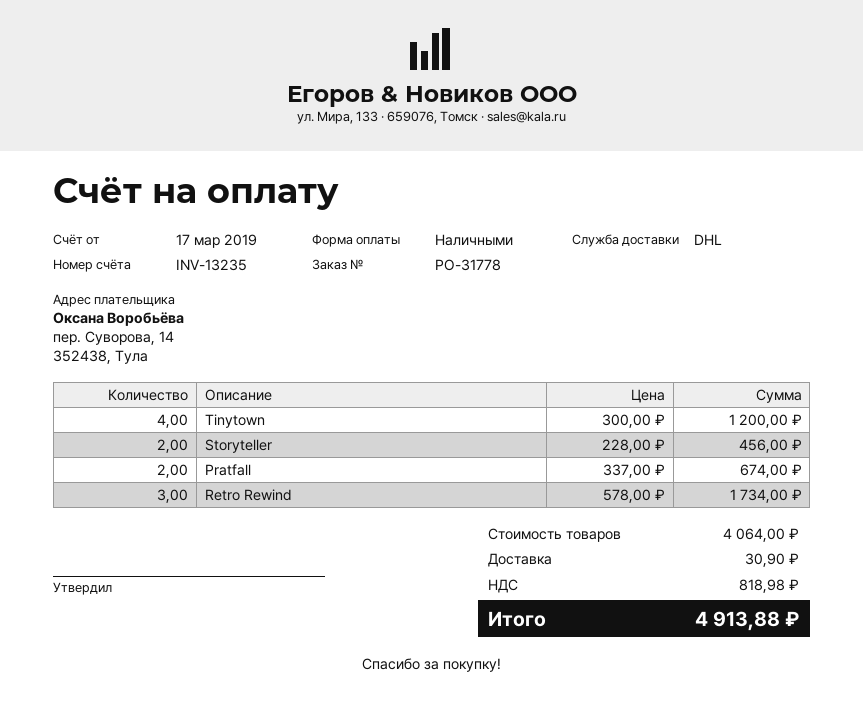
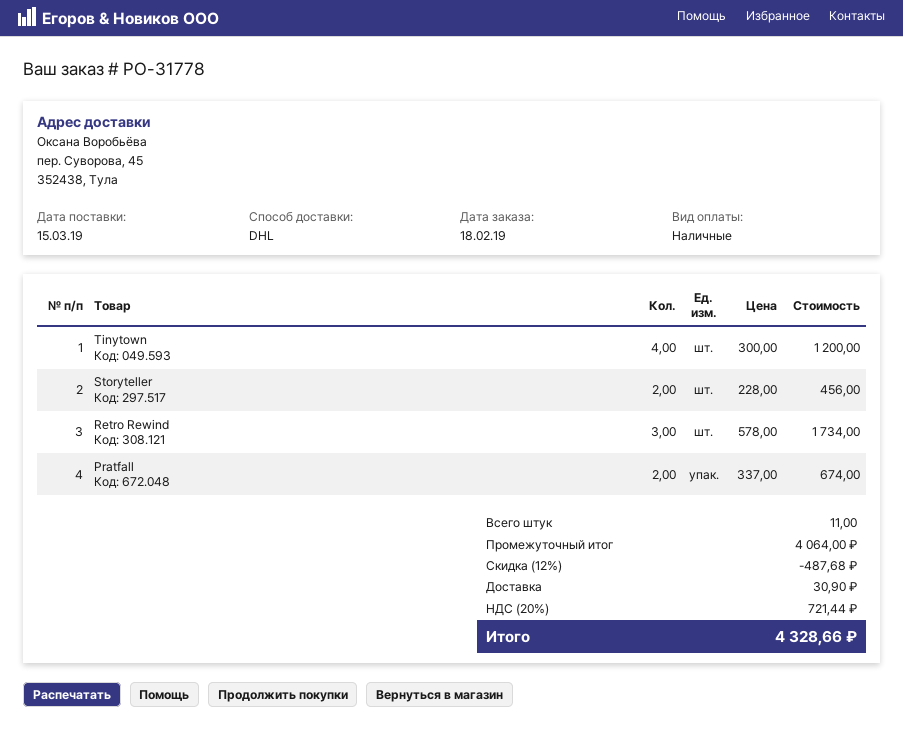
discount: none -> 12% = 487.68
tax: 818.98 -> 721.44
total: 4913.88 -> 4328.66

